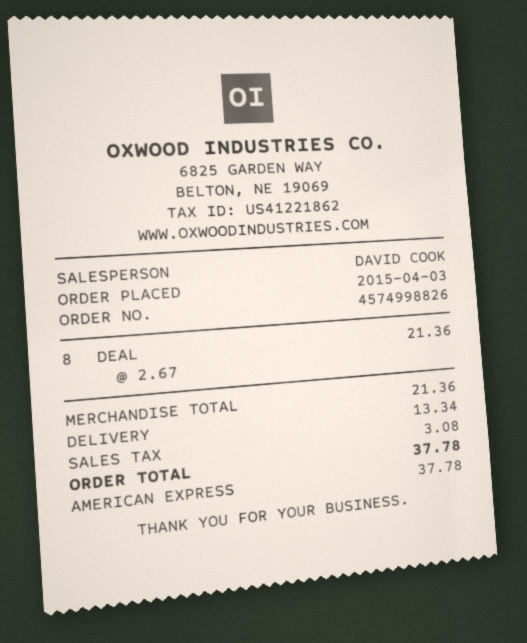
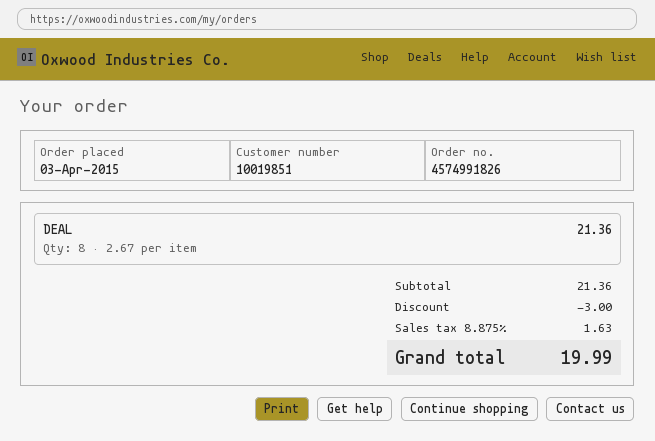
order number: 4574998826 -> 4574991826
discount: none -> 3.00
shipping: 13.34 -> none
tax: 3.08 -> 1.63
total: 37.78 -> 19.99

